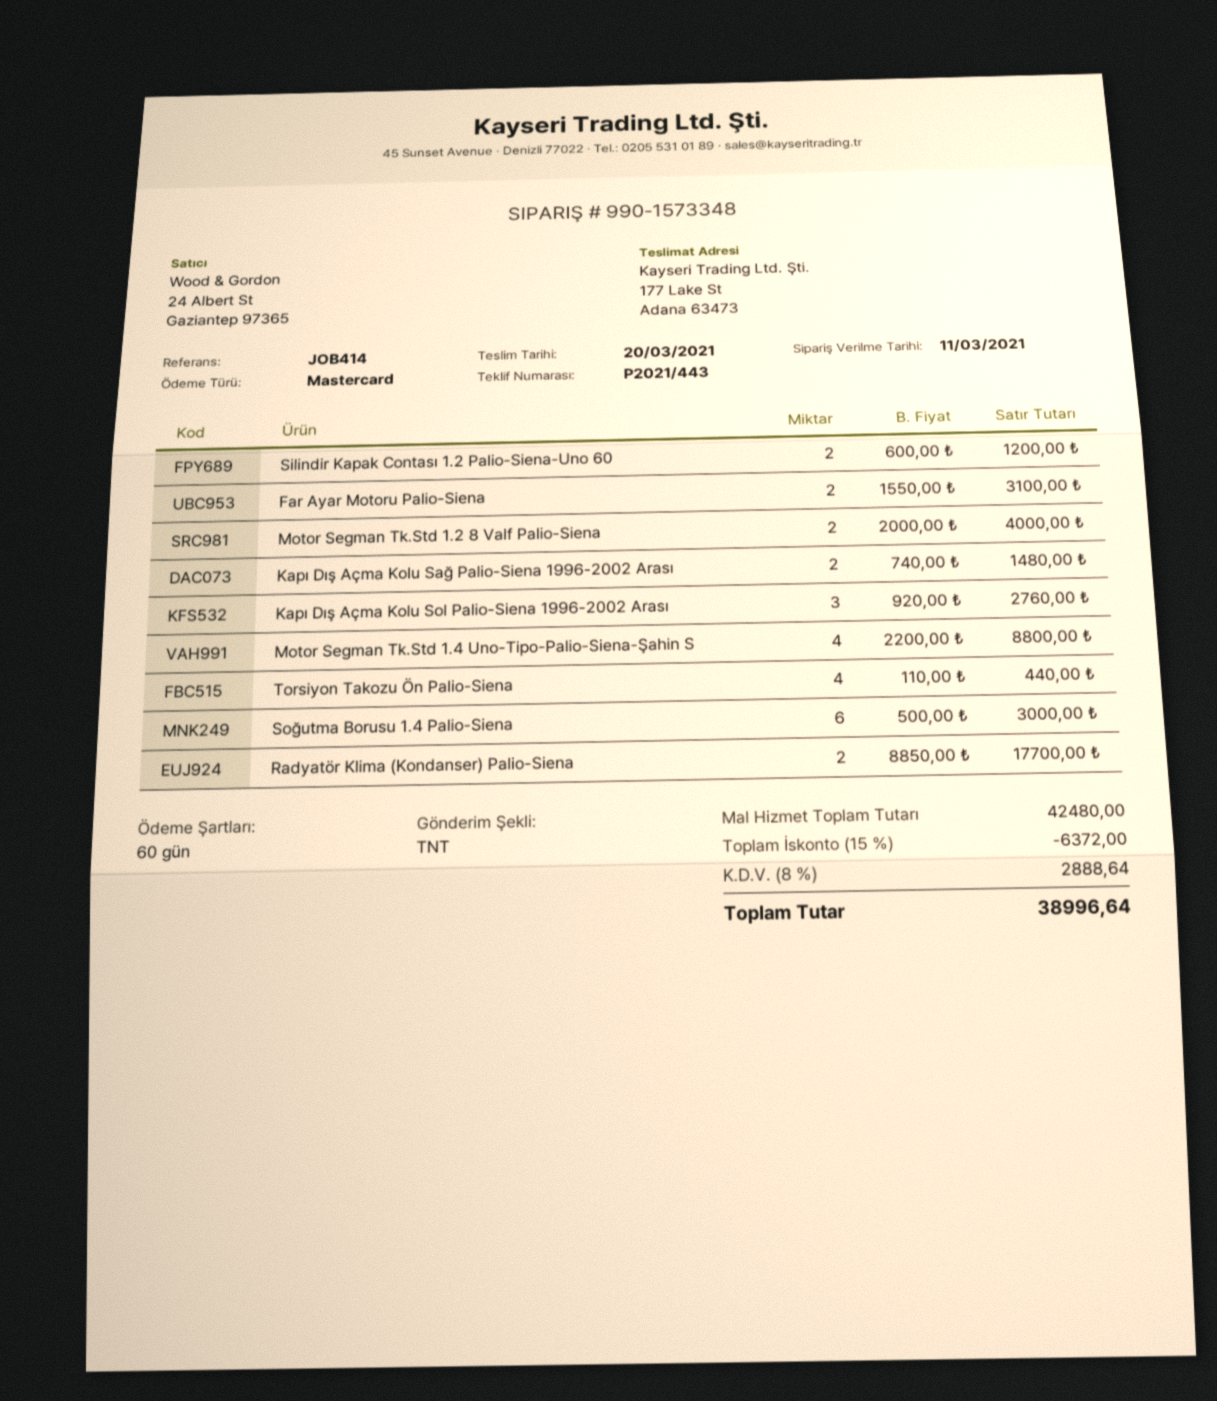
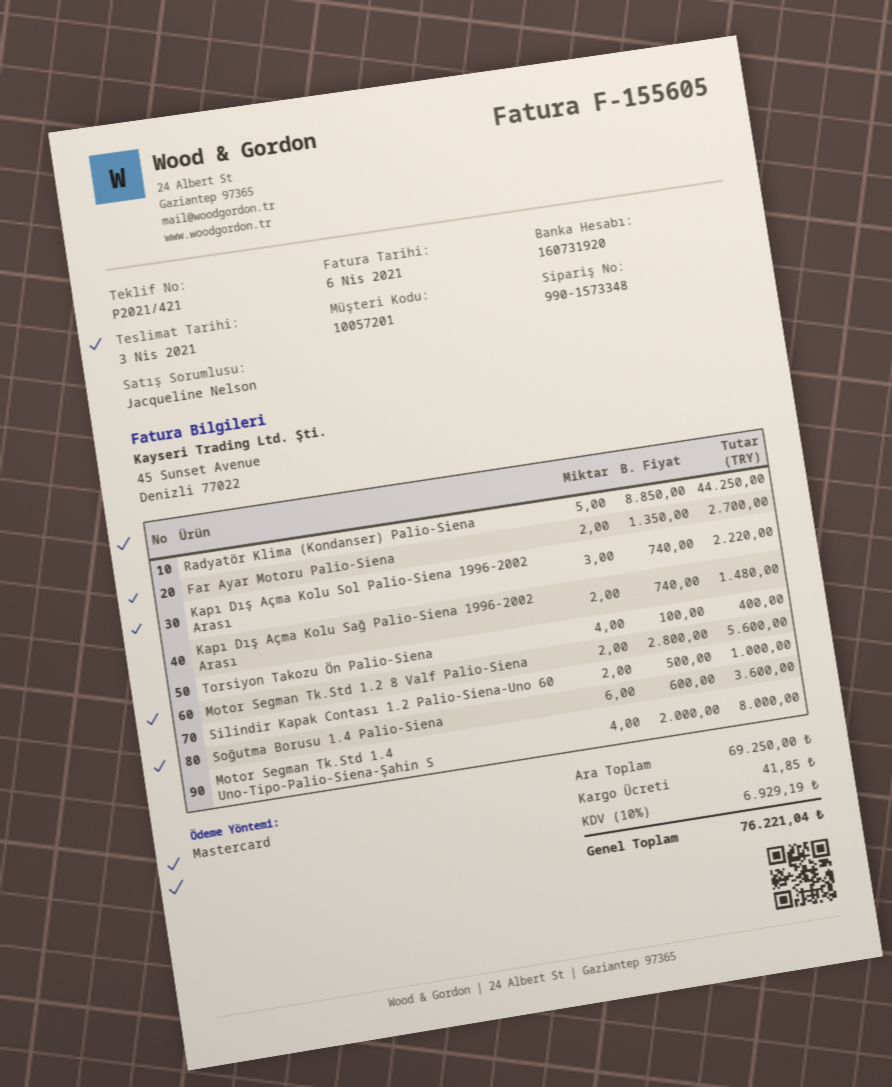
quote number: P2021/443 -> P2021/421
delivery date: 2021-03-20 -> 2021-04-03
Silindir Kapak Contası 1.2 Palio-Siena-Uno 60: 2 x 600.00 = 1200.00 -> 2 x 500.00 = 1000.00
Far Ayar Motoru Palio-Siena: 2 x 1550.00 = 3100.00 -> 2 x 1350.00 = 2700.00
Motor Segman Tk.Std 1.2 8 Valf Palio-Siena: 2 x 2000.00 = 4000.00 -> 2 x 2800.00 = 5600.00
Kapı Dış Açma Kolu Sol Palio-Siena 1996-2002 Arası: 3 x 920.00 = 2760.00 -> 3 x 740.00 = 2220.00
Motor Segman Tk.Std 1.4 Uno-Tipo-Palio-Siena-Şahin S: 4 x 2200.00 = 8800.00 -> 4 x 2000.00 = 8000.00
Torsiyon Takozu Ön Palio-Siena: 4 x 110.00 = 440.00 -> 4 x 100.00 = 400.00
Soğutma Borusu 1.4 Palio-Siena: 6 x 500.00 = 3000.00 -> 6 x 600.00 = 3600.00
Radyatör Klima (Kondanser) Palio-Siena: 2 x 8850.00 = 17700.00 -> 5 x 8850.00 = 44250.00
subtotal: 42480.00 -> 69250.00
discount: 15% = 6372.00 -> none
shipping: none -> 41.85
tax: 8% = 2888.64 -> 10% = 6929.19
total: 38996.64 -> 76221.04

